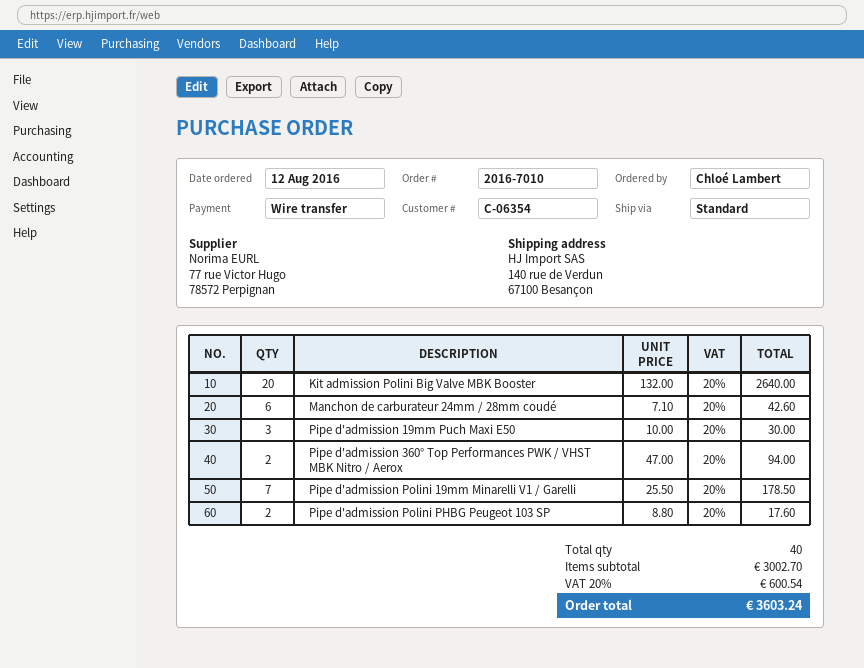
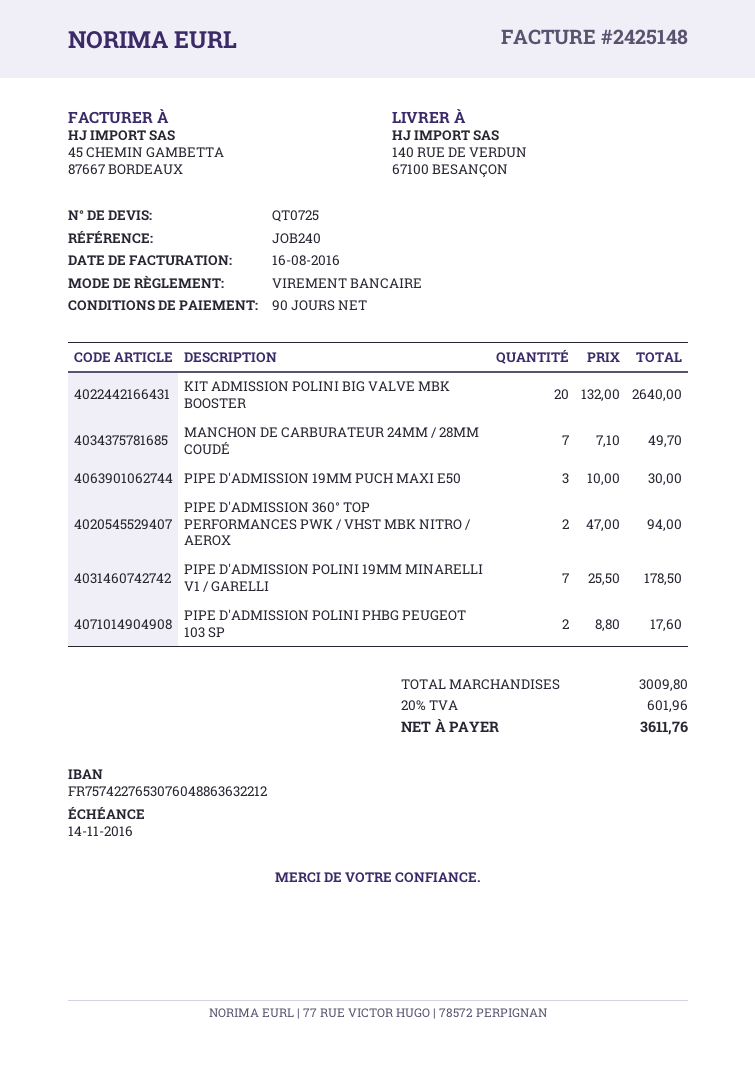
Manchon de carburateur 24mm / 28mm coudé: 6 x 7.10 = 42.60 -> 7 x 7.10 = 49.70
subtotal: 3002.70 -> 3009.80
tax: 20% = 600.54 -> 20% = 601.96
total: 3603.24 -> 3611.76

